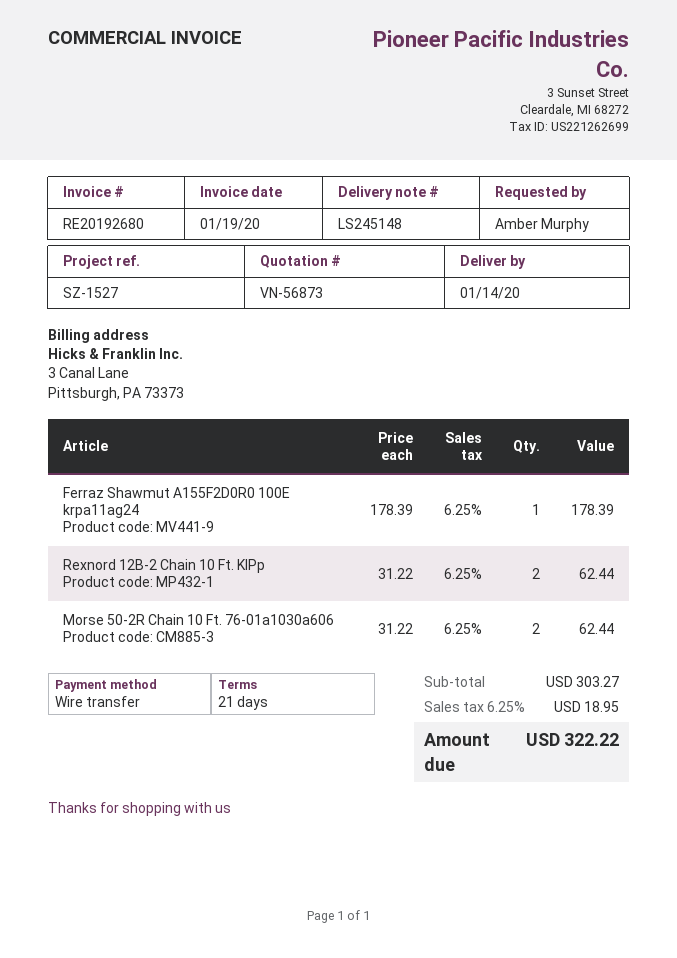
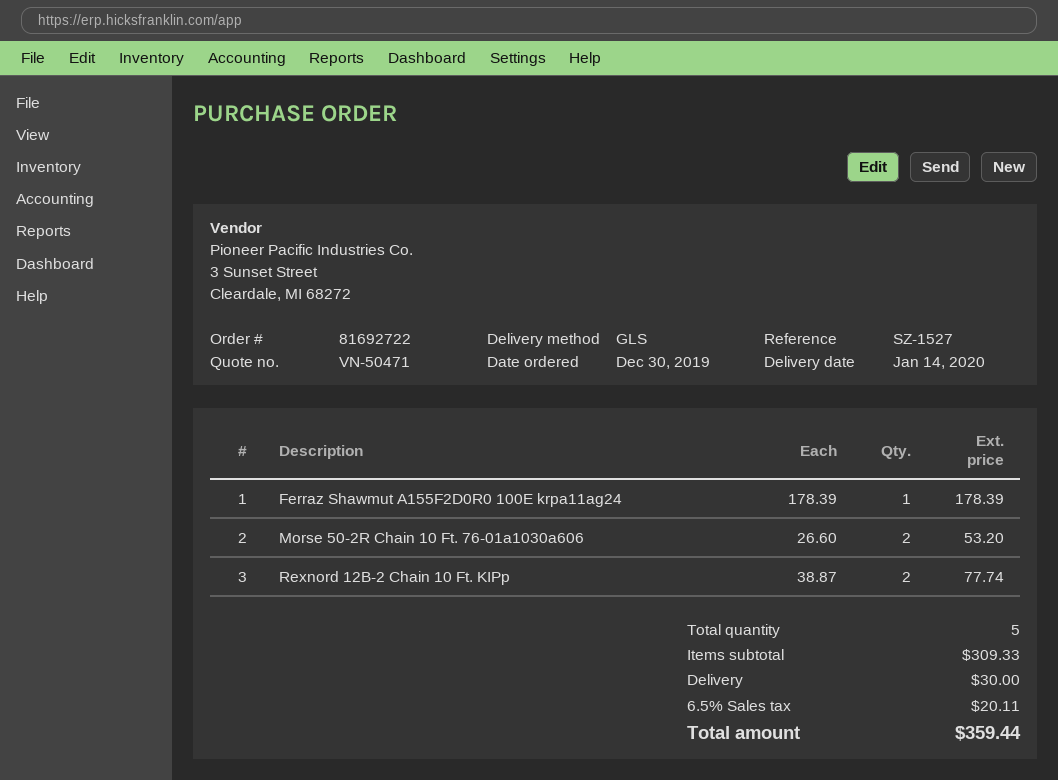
quote number: VN-56873 -> VN-50471
Rexnord 12B-2 Chain 10 Ft. KIPp: 2 x 31.22 = 62.44 -> 2 x 38.87 = 77.74
Morse 50-2R Chain 10 Ft. 76-01a1030a606: 2 x 31.22 = 62.44 -> 2 x 26.60 = 53.20
subtotal: 303.27 -> 309.33
shipping: none -> 30.00
tax: 6.25% = 18.95 -> 6.5% = 20.11
total: 322.22 -> 359.44

